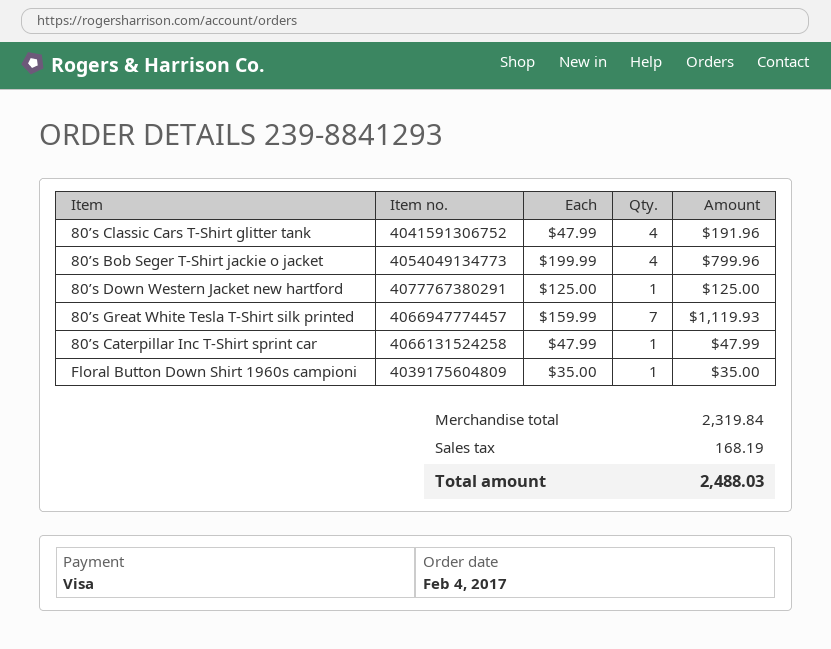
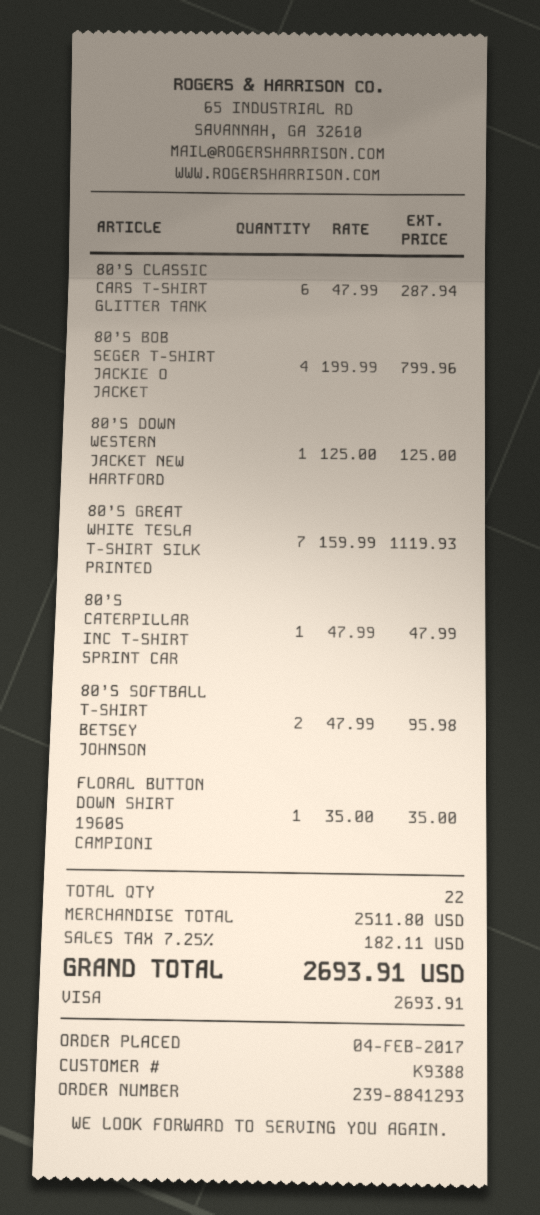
80’s Classic Cars T-Shirt glitter tank: 4 x 47.99 = 191.96 -> 6 x 47.99 = 287.94
80’S SOFTBALL T-SHIRT BETSEY JOHNSON: none -> 2 x 47.99 = 95.98
subtotal: 2319.84 -> 2511.80
tax: 168.19 -> 182.11
total: 2488.03 -> 2693.91

